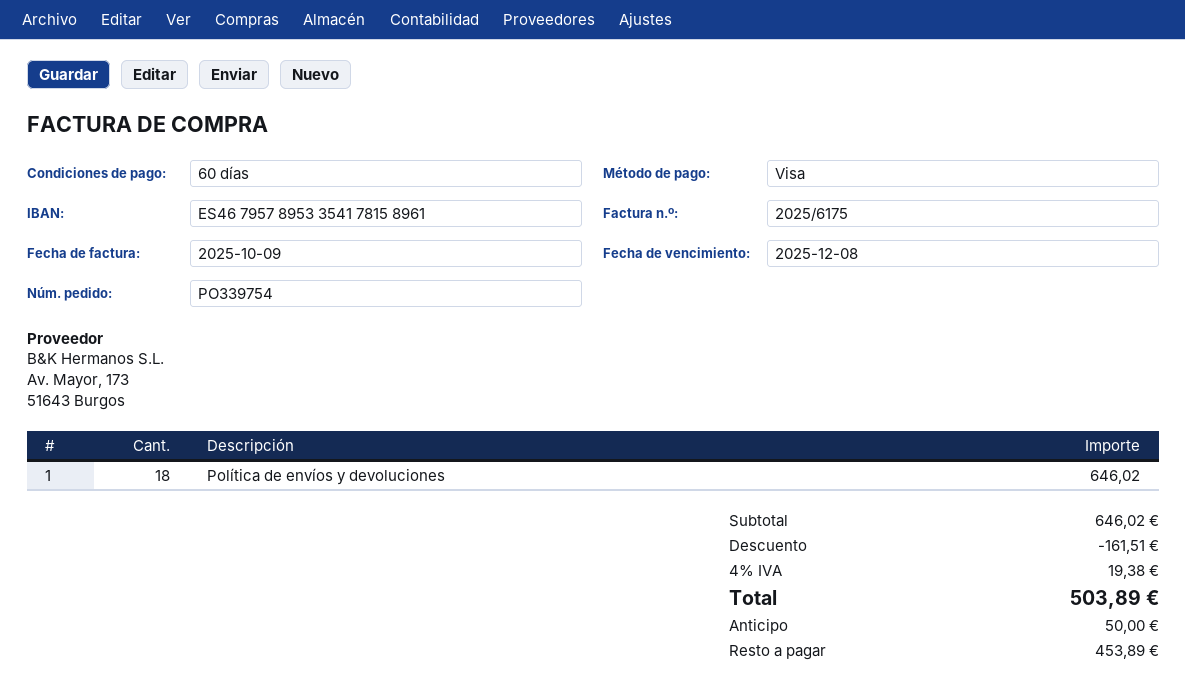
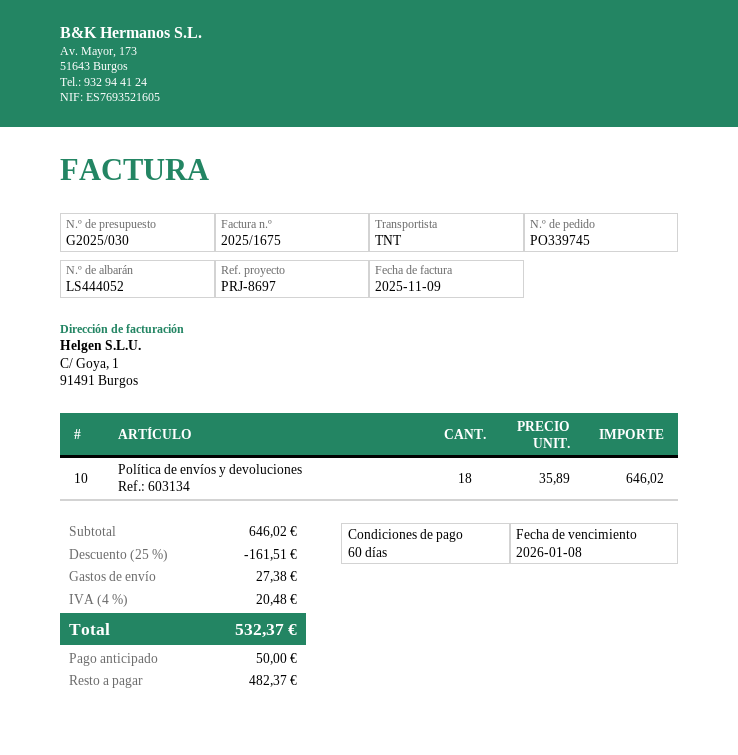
order number: PO339754 -> PO339745
invoice number: 2025/6175 -> 2025/1675
invoice date: 2025-10-09 -> 2025-11-09
due date: 2025-12-08 -> 2026-01-08
shipping: none -> 27.38
tax: 4% = 19.38 -> 4% = 20.48
total: 503.89 -> 532.37
balance: 453.89 -> 482.37

